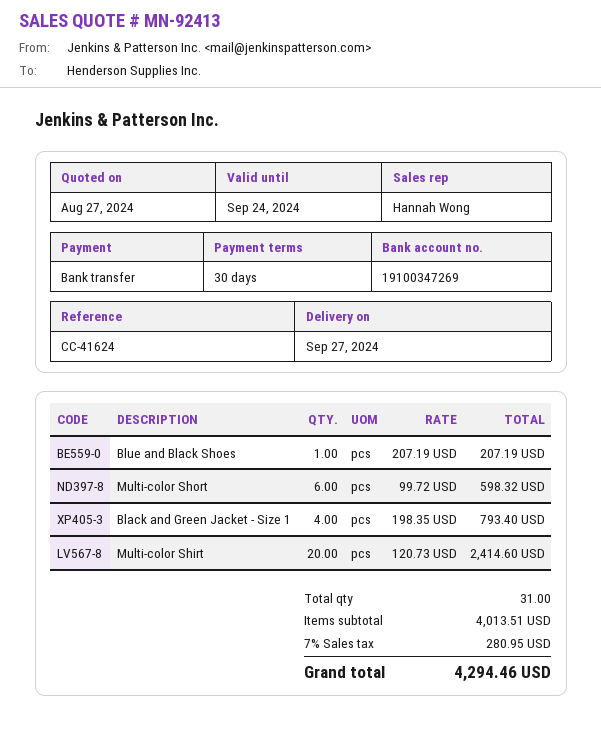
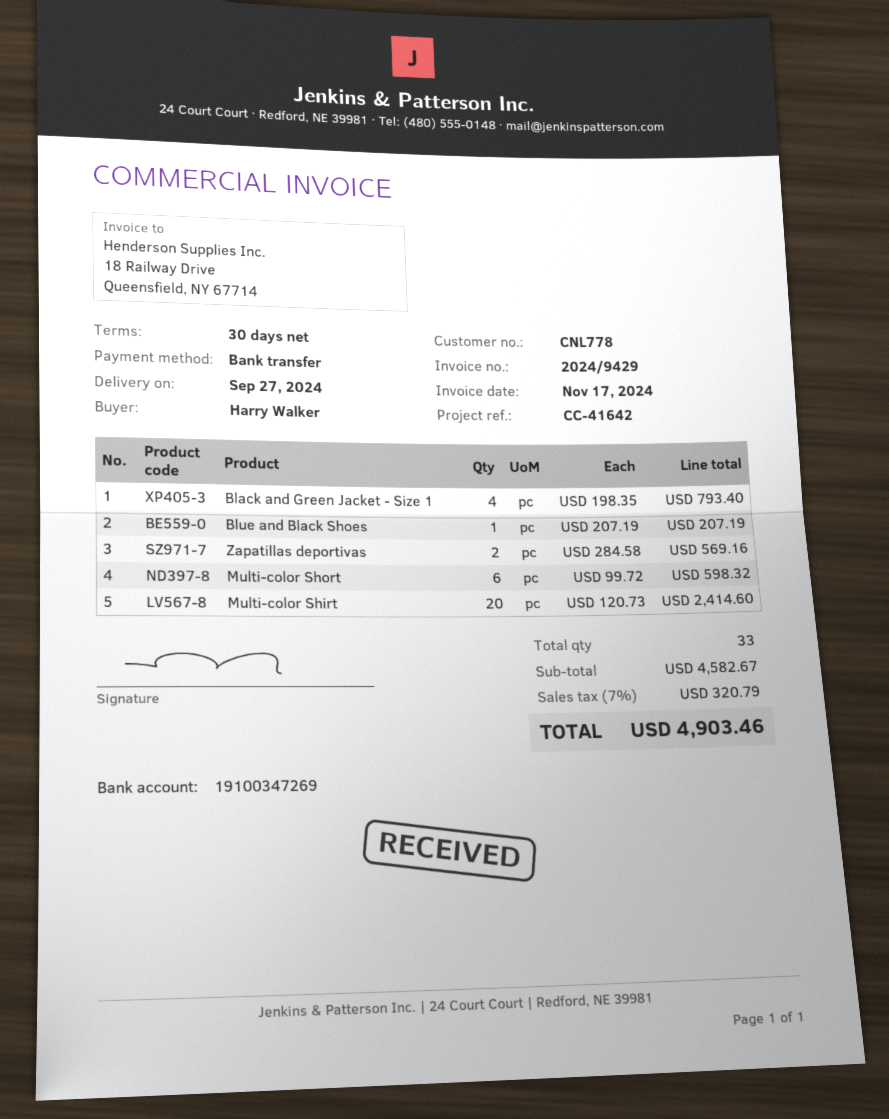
reference: CC-41624 -> CC-41642
Zapatillas deportivas: none -> 2 x 284.58 = 569.16
total quantity: 31 -> 33
subtotal: 4013.51 -> 4582.67
tax: 7% = 280.95 -> 7% = 320.79
total: 4294.46 -> 4903.46

